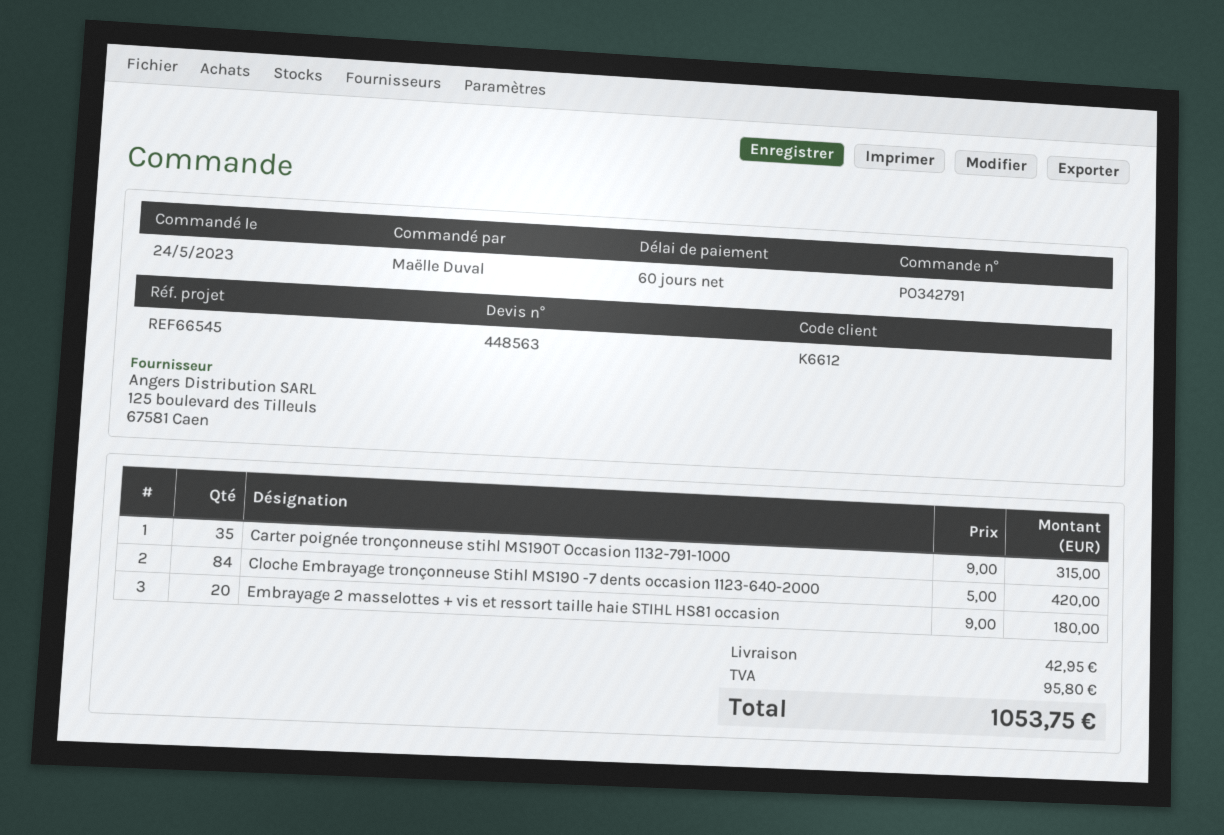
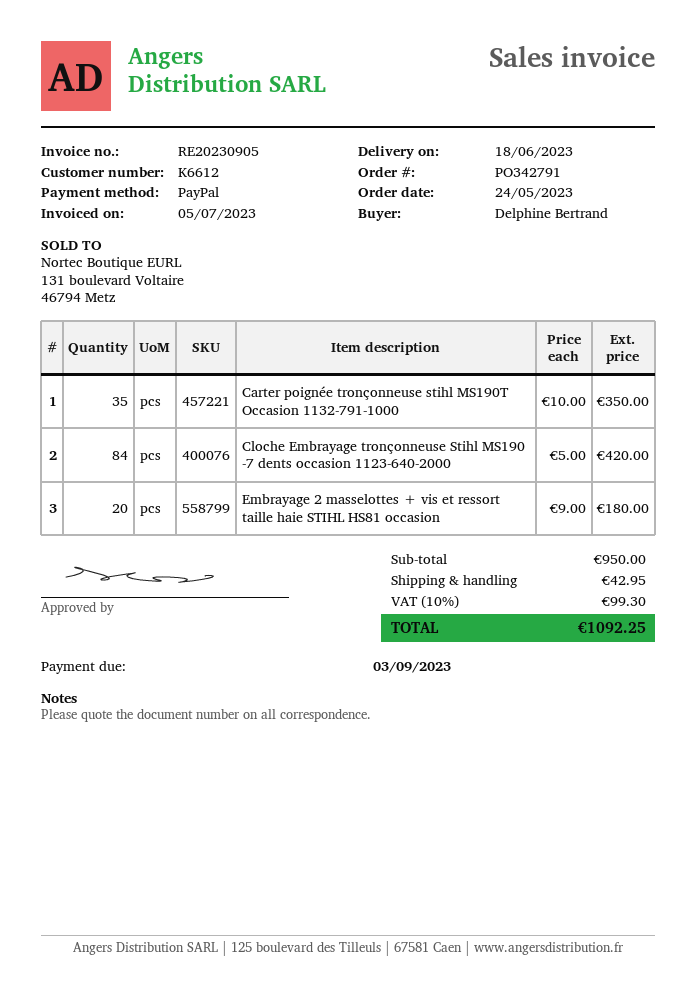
ordered by: Maëlle Duval -> Delphine Bertrand
Carter poignée tronçonneuse stihl MS190T Occasion 1132-791-1000: 35 x 9.00 = 315.00 -> 35 x 10.00 = 350.00
tax: 95.80 -> 99.30
total: 1053.75 -> 1092.25

